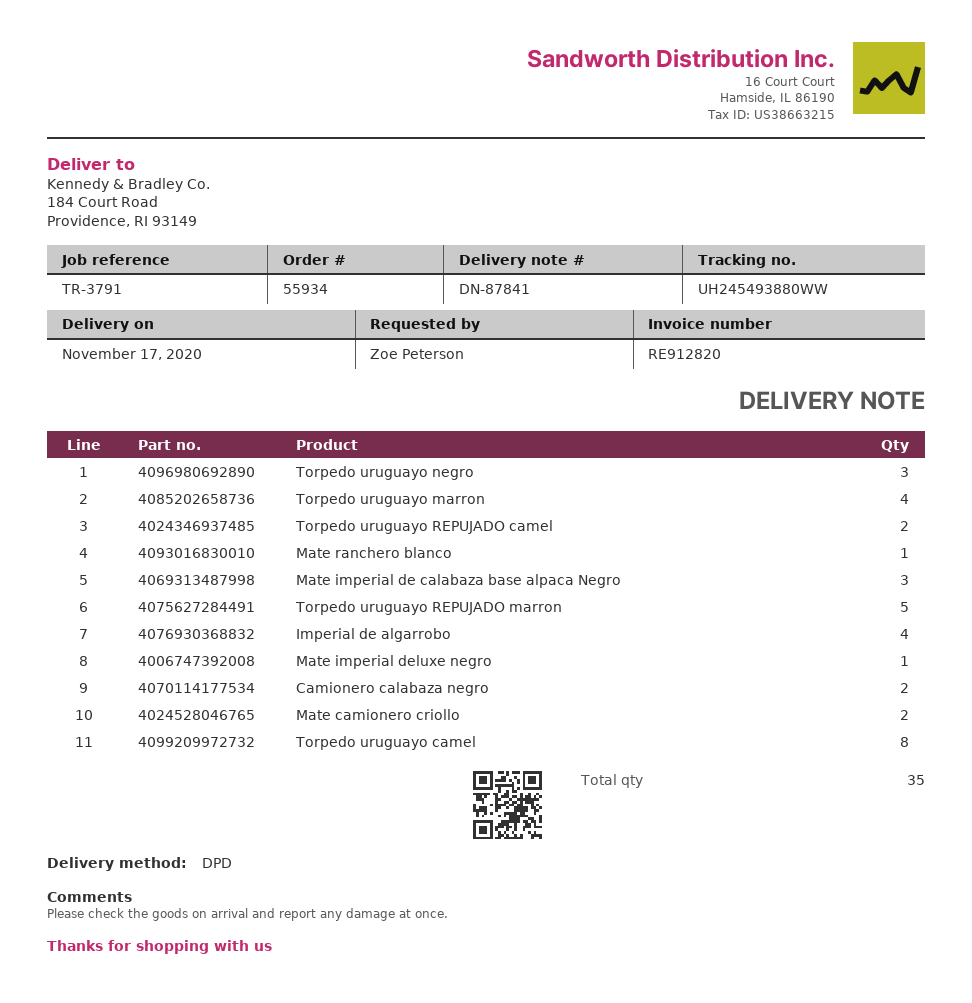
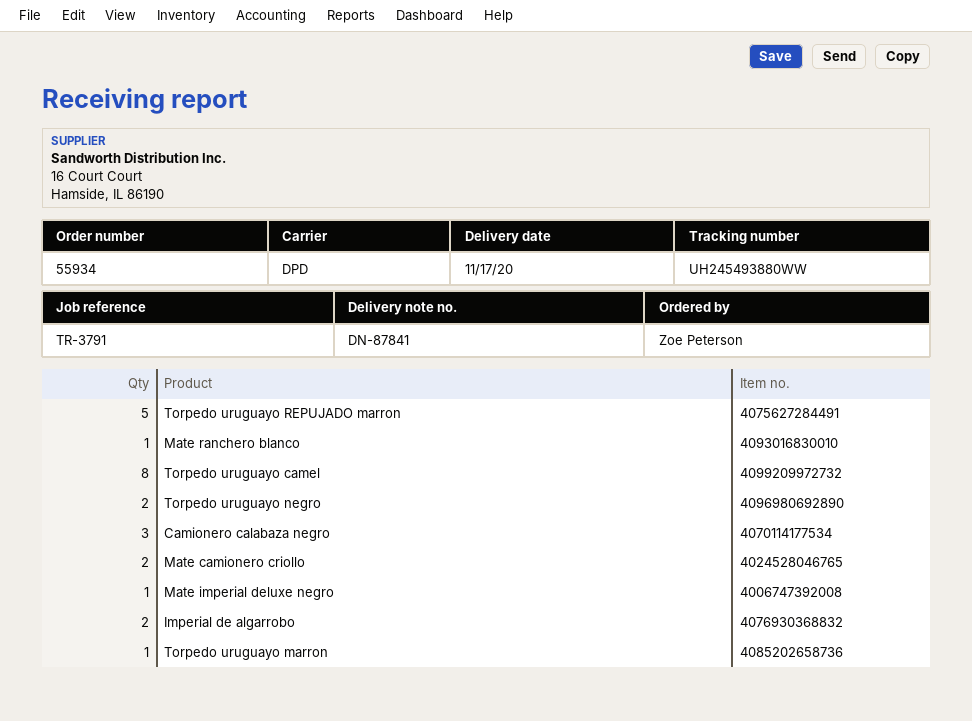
Torpedo uruguayo negro: 3 -> 2
Torpedo uruguayo marron: 4 -> 1
Torpedo uruguayo REPUJADO camel: 2 -> none
Mate imperial de calabaza base alpaca Negro: 3 -> none
Imperial de algarrobo: 4 -> 2
Camionero calabaza negro: 2 -> 3

